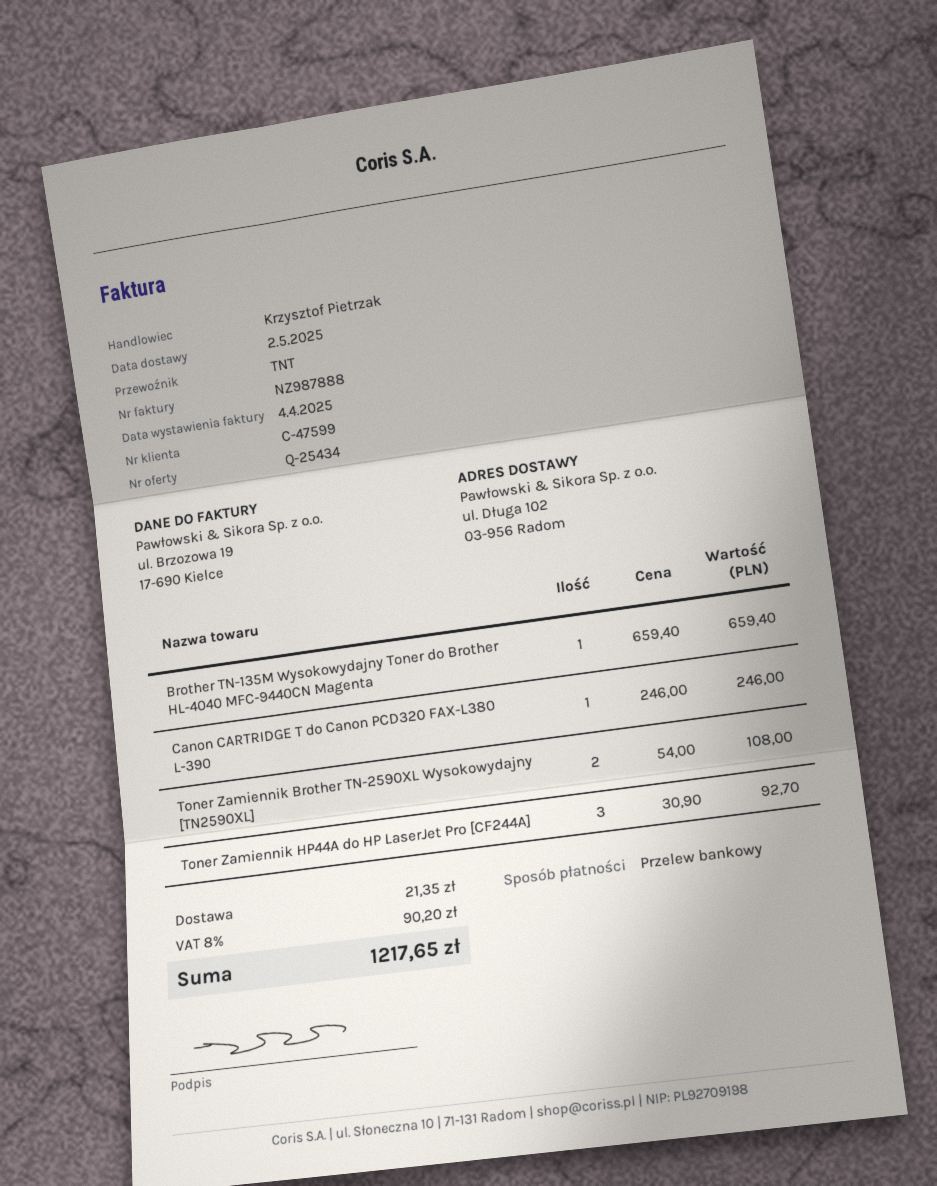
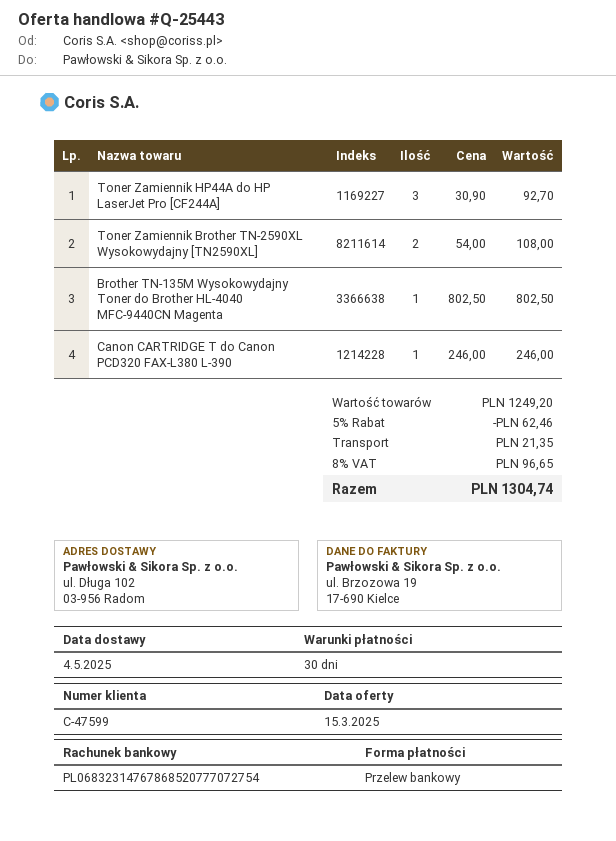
quote number: Q-25434 -> Q-25443
delivery date: 2025-05-02 -> 2025-05-04
Brother TN-135M Wysokowydajny Toner do Brother HL-4040 MFC-9440CN Magenta: 1 x 659.40 = 659.40 -> 1 x 802.50 = 802.50
discount: none -> 5% = 62.46
tax: 8% = 90.20 -> 8% = 96.65
total: 1217.65 -> 1304.74

